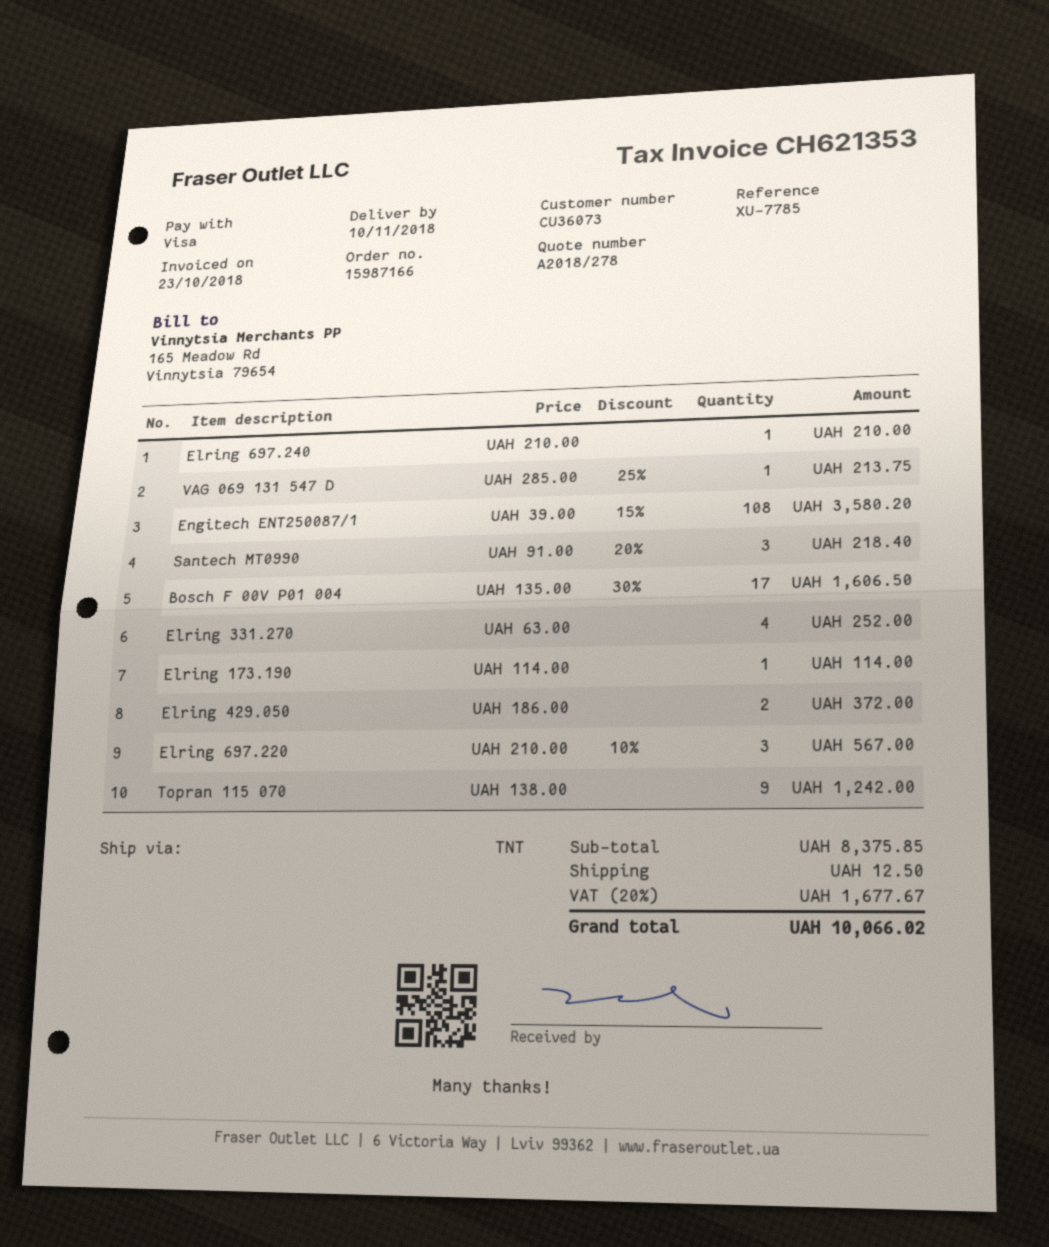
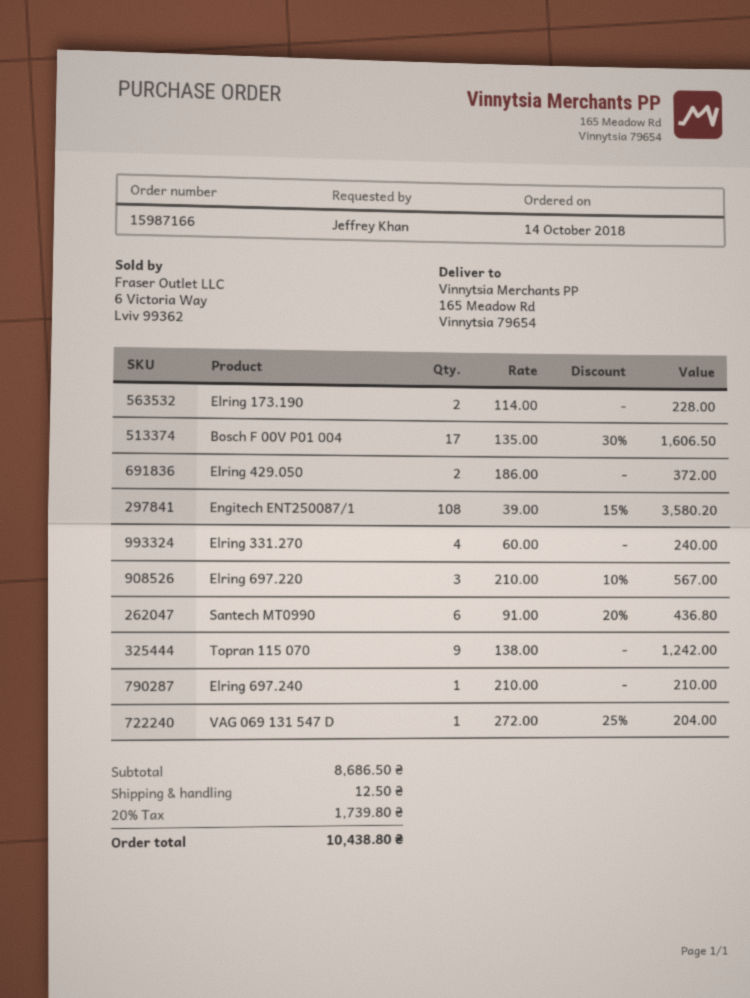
VAG 069 131 547 D: 1 x 285.00 - 25% = 213.75 -> 1 x 272.00 - 25% = 204.00
Santech MT0990: 3 x 91.00 - 20% = 218.40 -> 6 x 91.00 - 20% = 436.80
Elring 331.270: 4 x 63.00 = 252.00 -> 4 x 60.00 = 240.00
Elring 173.190: 1 x 114.00 = 114.00 -> 2 x 114.00 = 228.00
subtotal: 8375.85 -> 8686.50
tax: 20% = 1677.67 -> 20% = 1739.80
total: 10066.02 -> 10438.80

